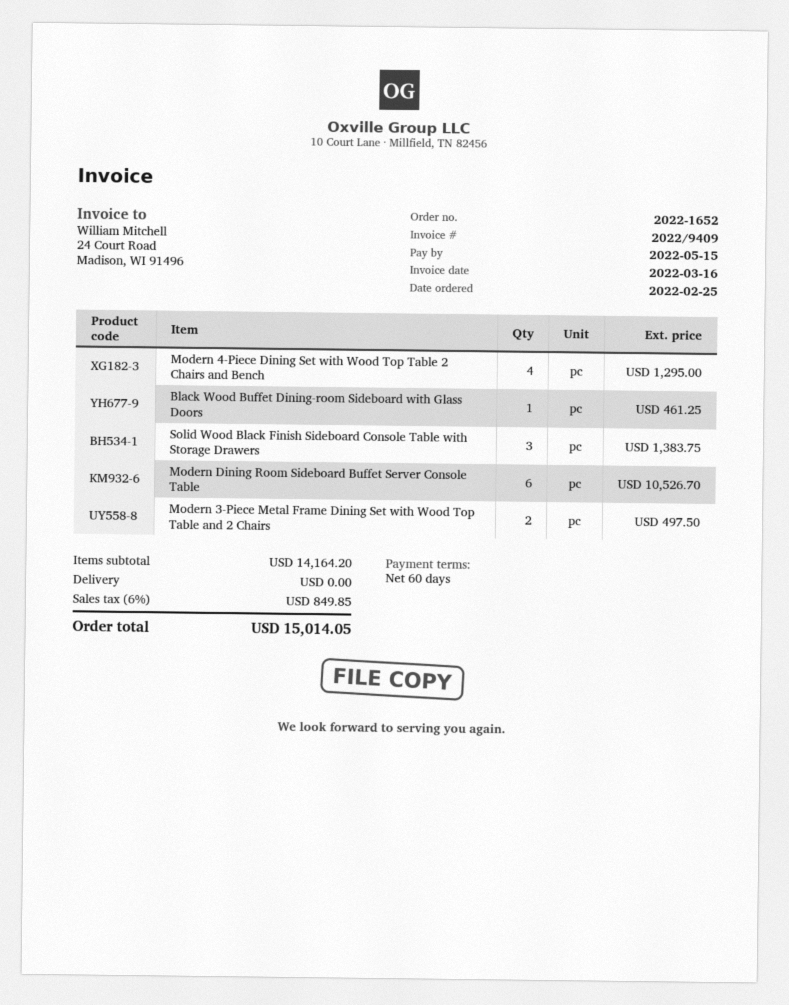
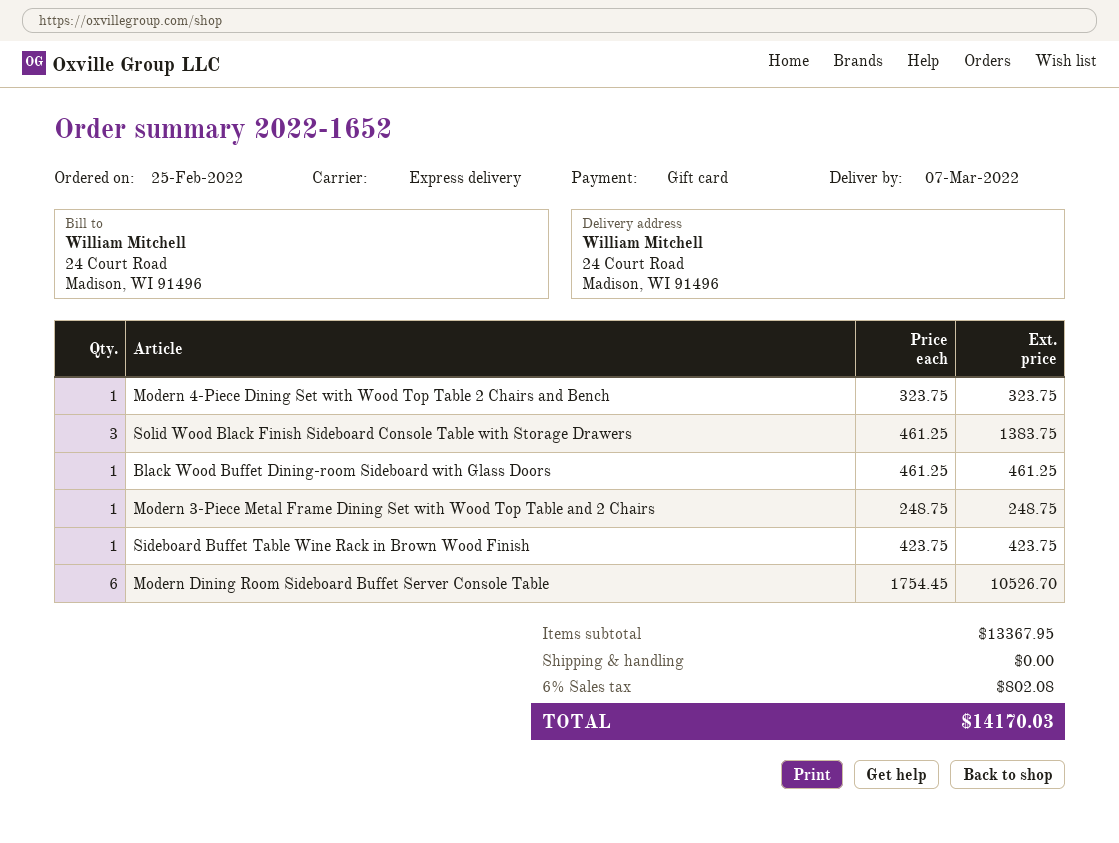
Modern 4-Piece Dining Set with Wood Top Table 2 Chairs and Bench: 4 for 1295.00 -> 1 for 323.75
Modern 3-Piece Metal Frame Dining Set with Wood Top Table and 2 Chairs: 2 for 497.50 -> 1 for 248.75
Sideboard Buffet Table Wine Rack in Brown Wood Finish: none -> 1 for 423.75
subtotal: 14164.20 -> 13367.95
tax: 6% = 849.85 -> 6% = 802.08
total: 15014.05 -> 14170.03

